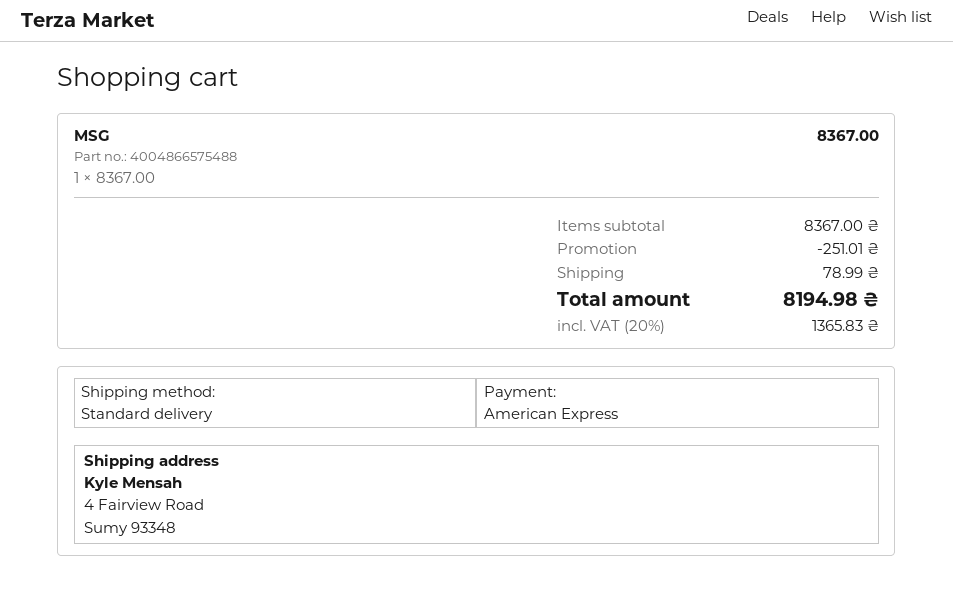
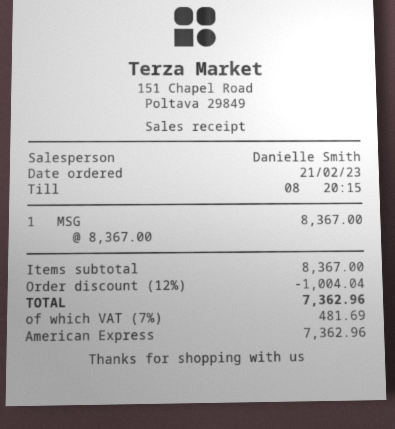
discount: 251.01 -> 1004.04
shipping: 78.99 -> none
tax: 20% = 1365.83 -> 7% = 481.69
total: 8194.98 -> 7362.96

